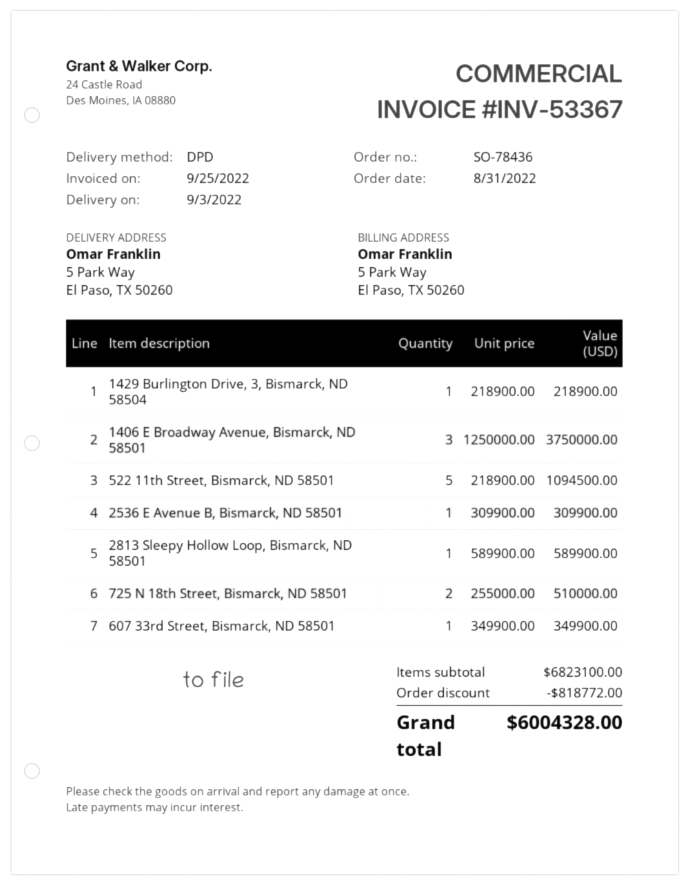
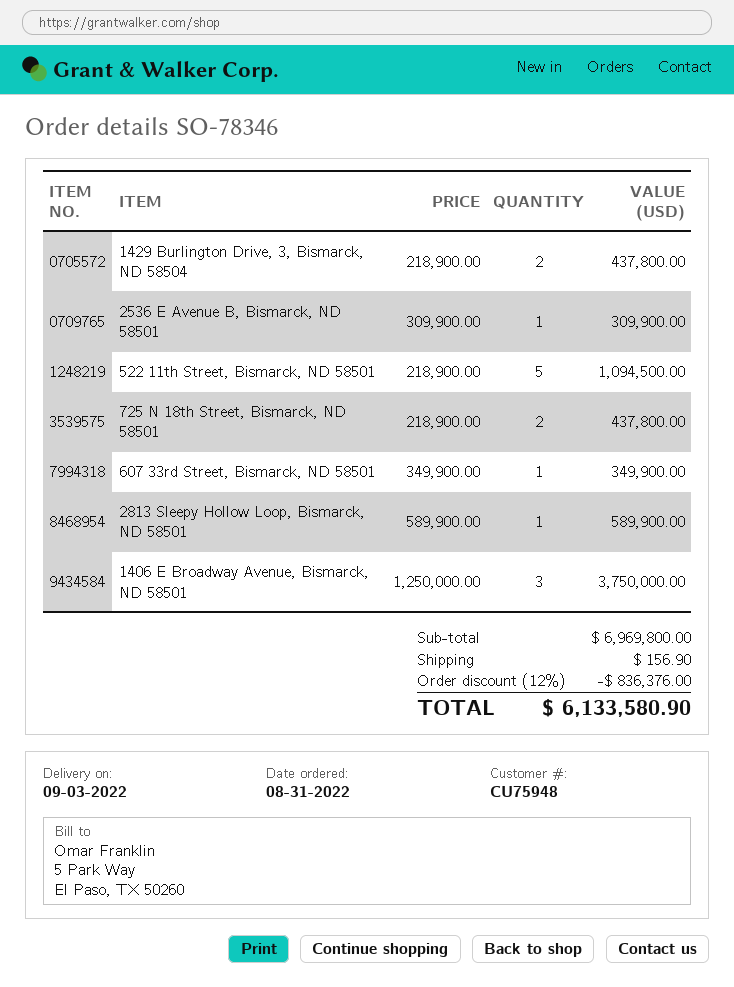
order number: SO-78436 -> SO-78346
1429 Burlington Drive, 3, Bismarck, ND 58504: 1 x 218900.00 = 218900.00 -> 2 x 218900.00 = 437800.00
725 N 18th Street, Bismarck, ND 58501: 2 x 255000.00 = 510000.00 -> 2 x 218900.00 = 437800.00
subtotal: 6823100.00 -> 6969800.00
discount: 818772.00 -> 836376.00
shipping: none -> 156.90
total: 6004328.00 -> 6133580.90

